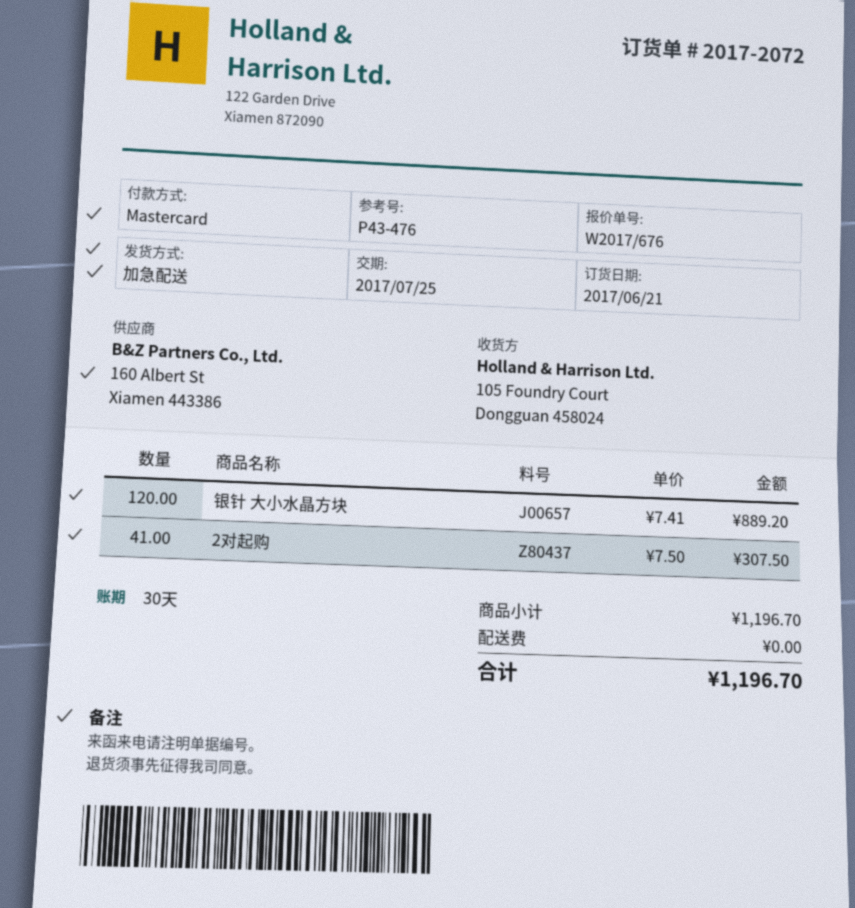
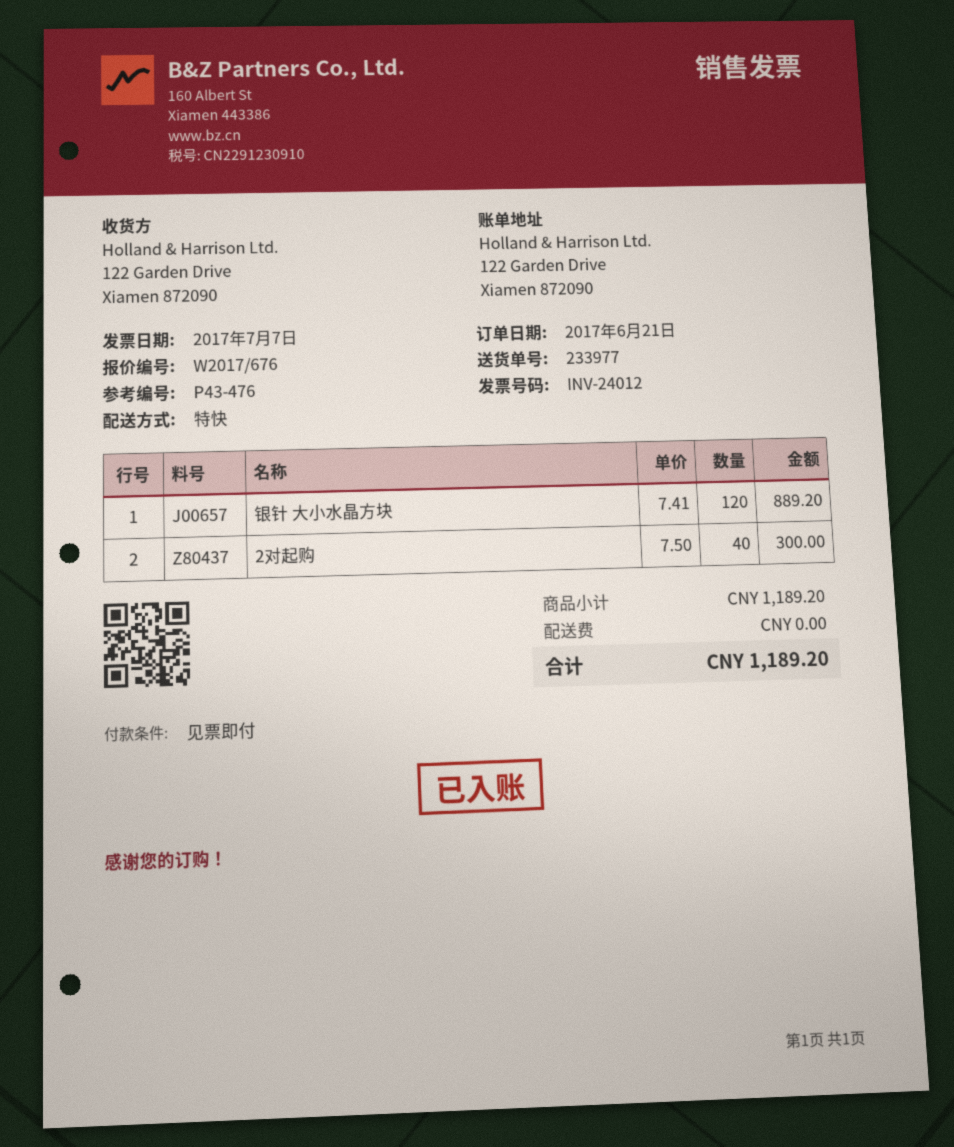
payment terms: 30 days -> on receipt
ship to: 105 Foundry Court, Dongguan 458024 -> 122 Garden Drive, Xiamen 872090
2对起购: 41 x 7.50 = 307.50 -> 40 x 7.50 = 300.00
subtotal: 1196.70 -> 1189.20
total: 1196.70 -> 1189.20

